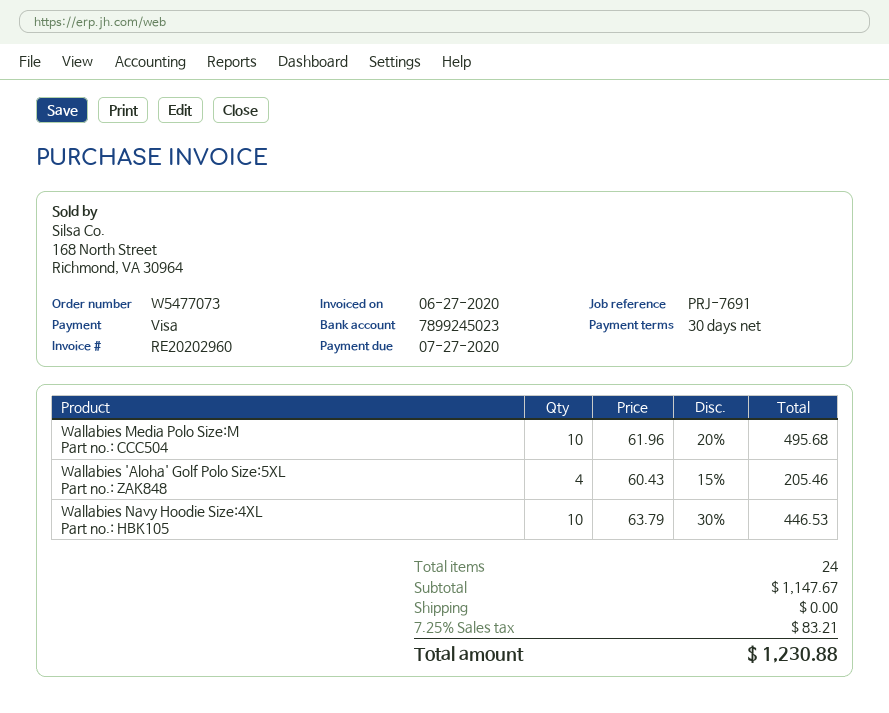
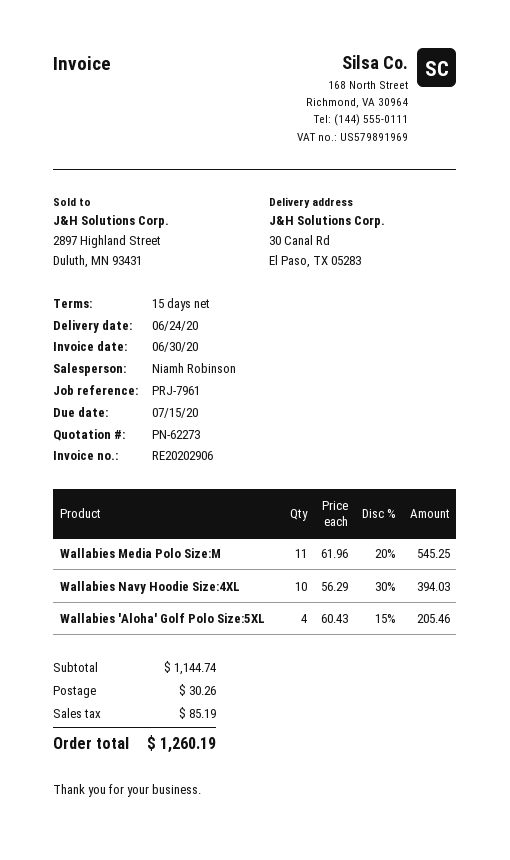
invoice number: RE20202960 -> RE20202906
invoice date: 2020-06-27 -> 2020-06-30
payment terms: 30 days -> 15 days
due date: 2020-07-27 -> 2020-07-15
reference: PRJ-7691 -> PRJ-7961
Wallabies Media Polo Size:M: 10 x 61.96 - 20% = 495.68 -> 11 x 61.96 - 20% = 545.25
Wallabies Navy Hoodie Size:4XL: 10 x 63.79 - 30% = 446.53 -> 10 x 56.29 - 30% = 394.03
subtotal: 1147.67 -> 1144.74
shipping: 0.00 -> 30.26
tax: 83.21 -> 85.19
total: 1230.88 -> 1260.19

